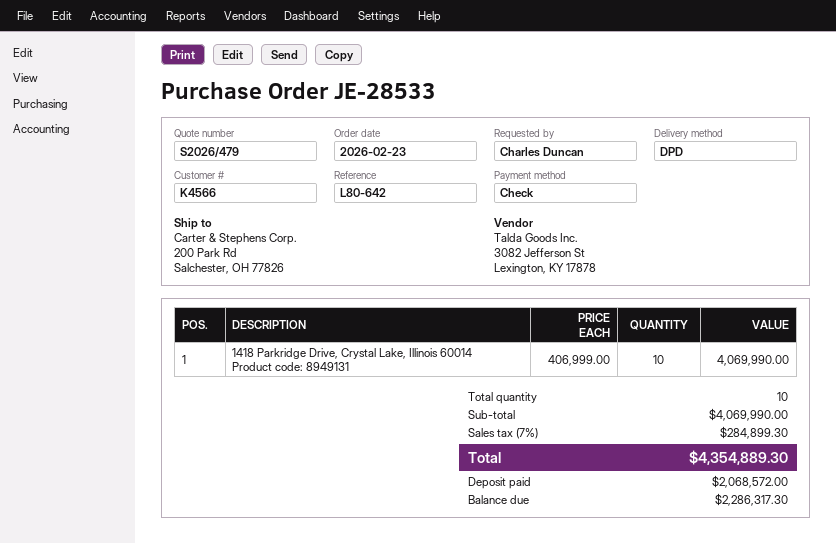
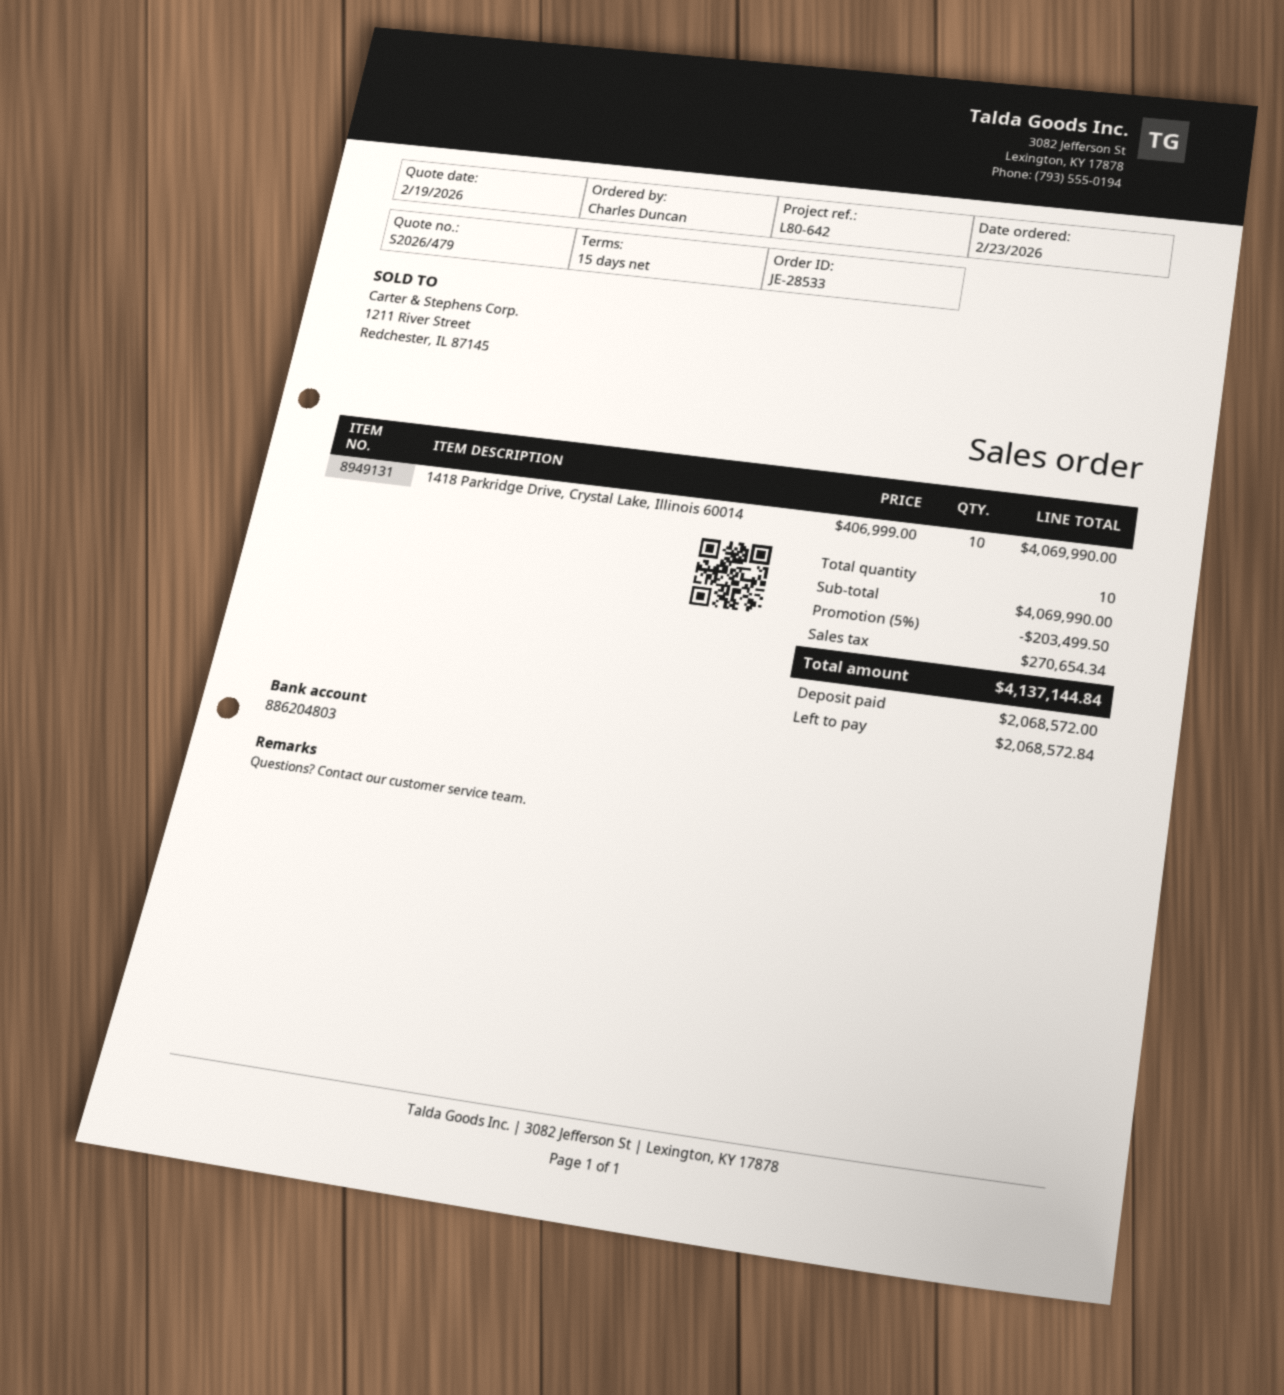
discount: none -> 5% = 203499.50
tax: 284899.30 -> 270654.34
total: 4354889.30 -> 4137144.84
balance: 2286317.30 -> 2068572.84

